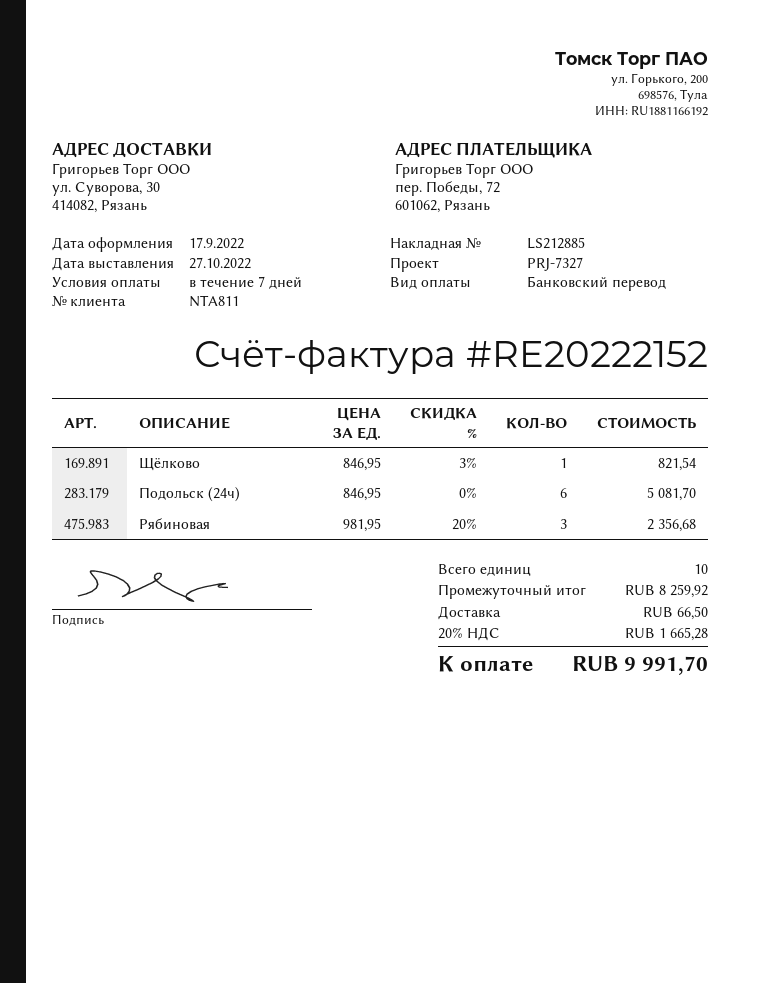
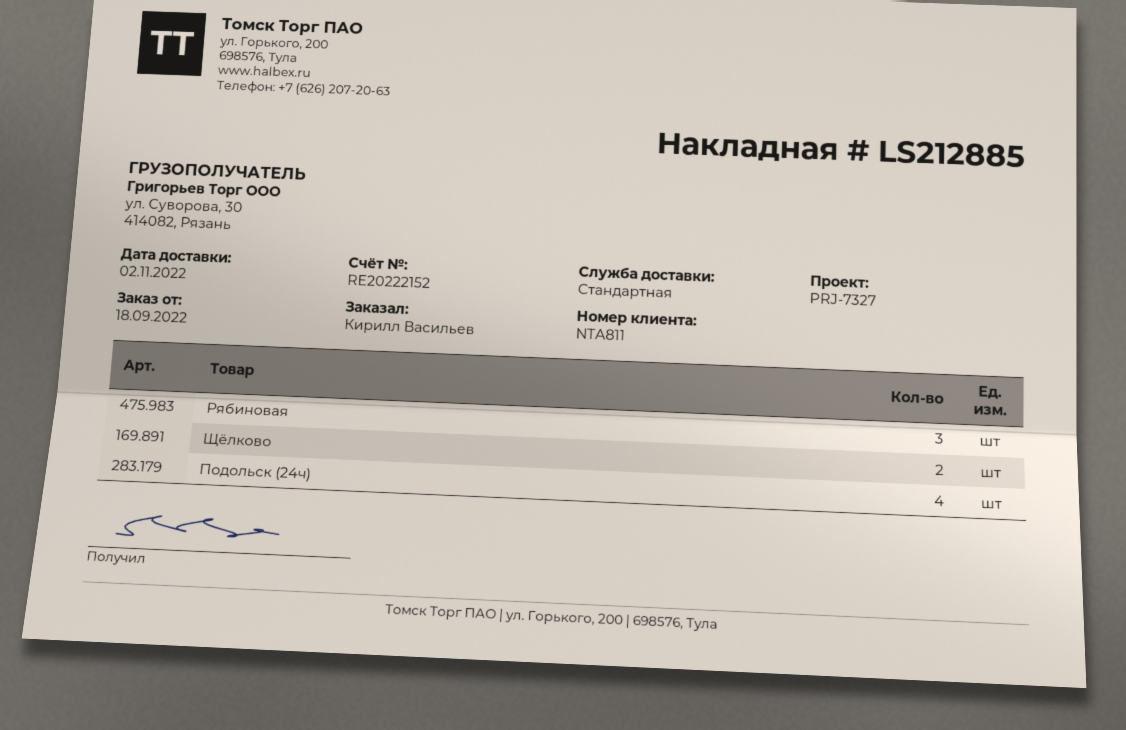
order date: 2022-09-17 -> 2022-09-18
Щёлково: 1 -> 2
Подольск (24ч): 6 -> 4

